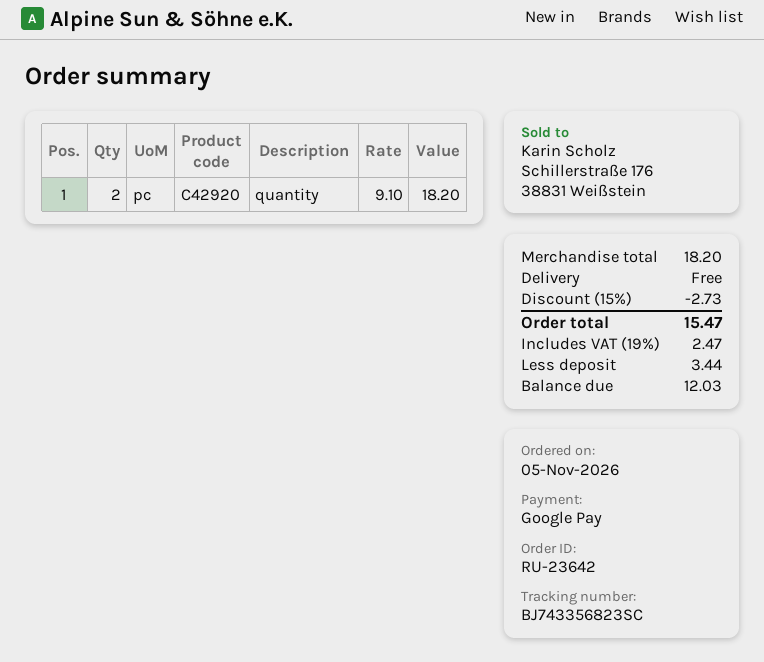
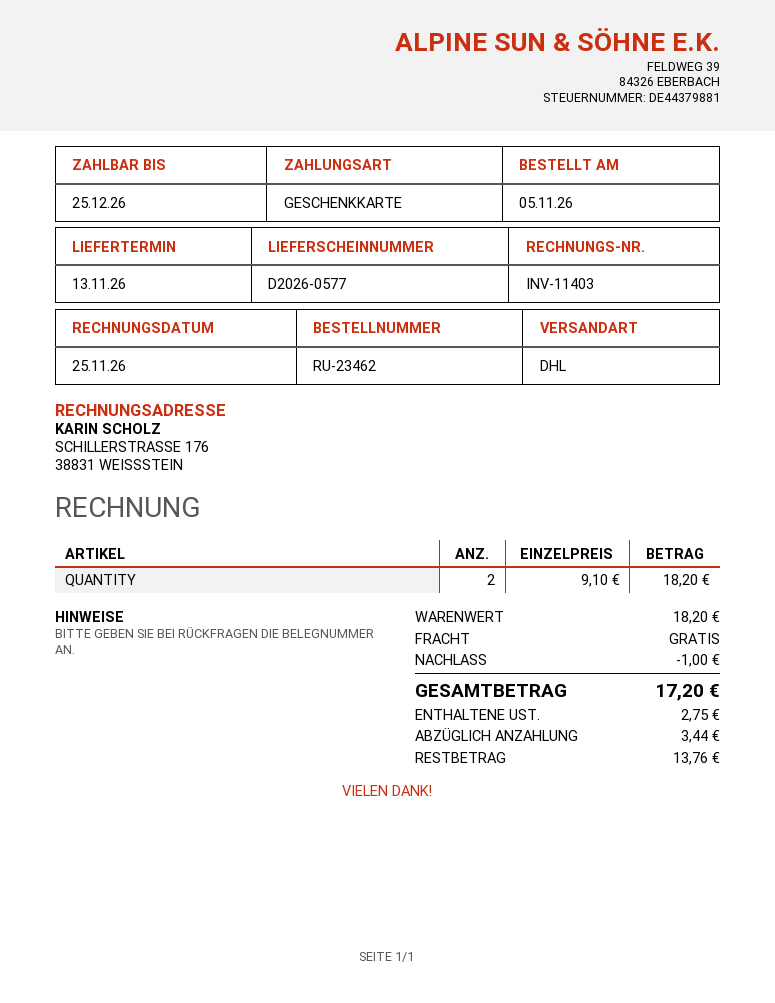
order number: RU-23642 -> RU-23462
payment method: Google Pay -> gift card
discount: 2.73 -> 1.00
tax: 2.47 -> 2.75
total: 15.47 -> 17.20
balance: 12.03 -> 13.76

